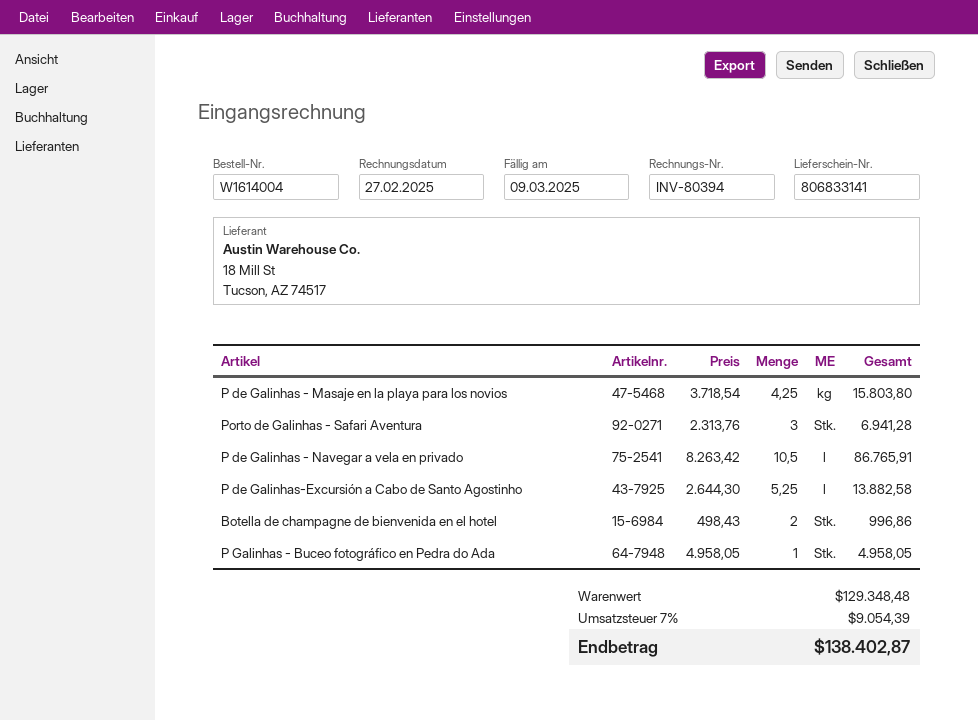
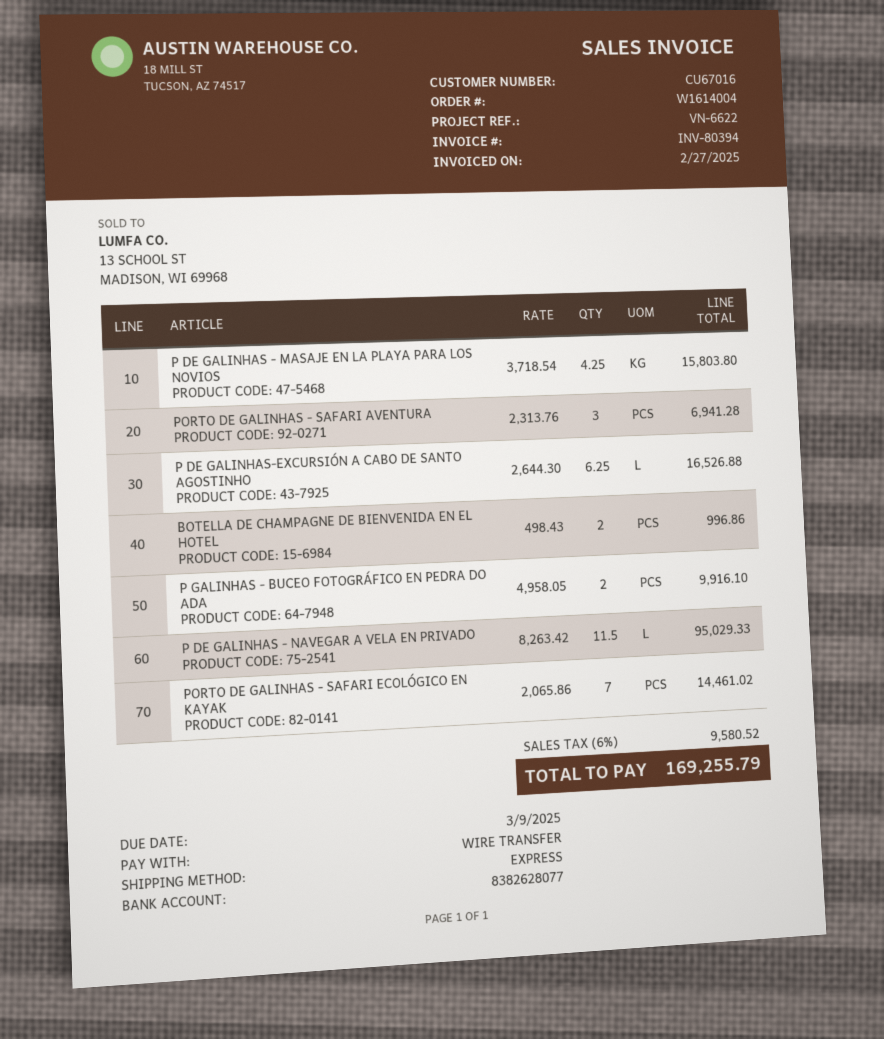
P de Galinhas - Navegar a vela en privado: 10.5 x 8263.42 = 86765.91 -> 11.5 x 8263.42 = 95029.33
P de Galinhas-Excursión a Cabo de Santo Agostinho: 5.25 x 2644.30 = 13882.58 -> 6.25 x 2644.30 = 16526.88
P Galinhas - Buceo fotográfico en Pedra do Ada: 1 x 4958.05 = 4958.05 -> 2 x 4958.05 = 9916.10
PORTO DE GALINHAS - SAFARI ECOLÓGICO EN KAYAK: none -> 7 x 2065.86 = 14461.02
tax: 7% = 9054.39 -> 6% = 9580.52
total: 138402.87 -> 169255.79

